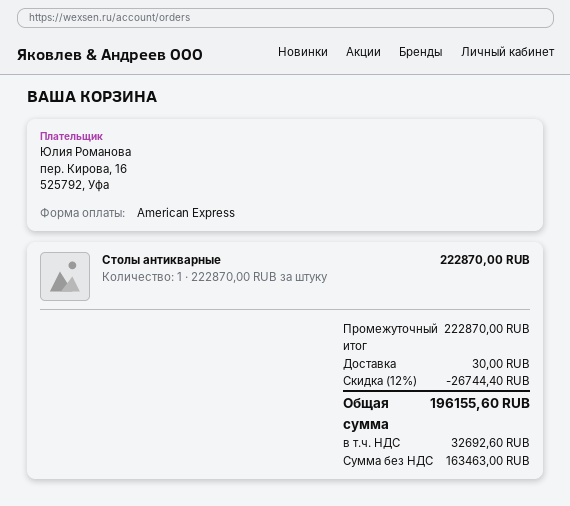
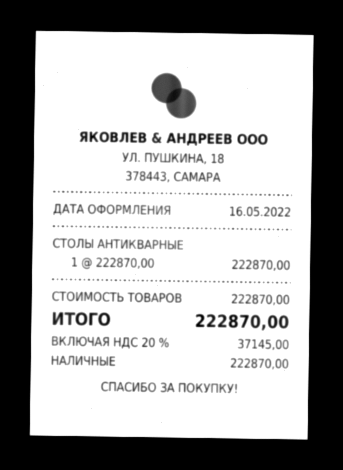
payment method: American Express -> cash
discount: 12% = 26744.40 -> none
shipping: 30.00 -> none
tax: 32692.60 -> 37145.00
total: 196155.60 -> 222870.00

